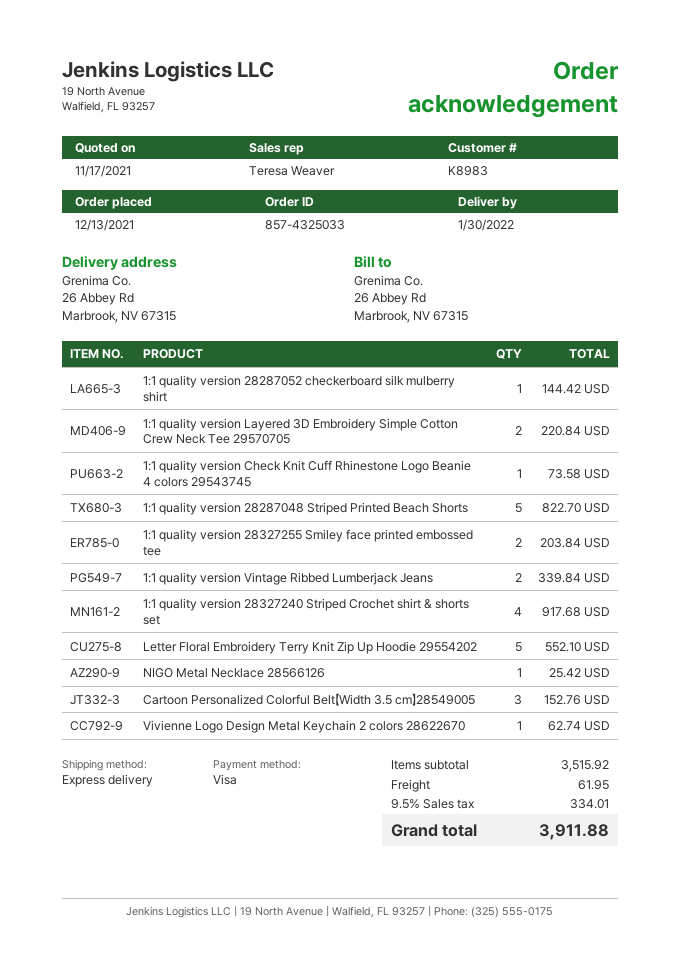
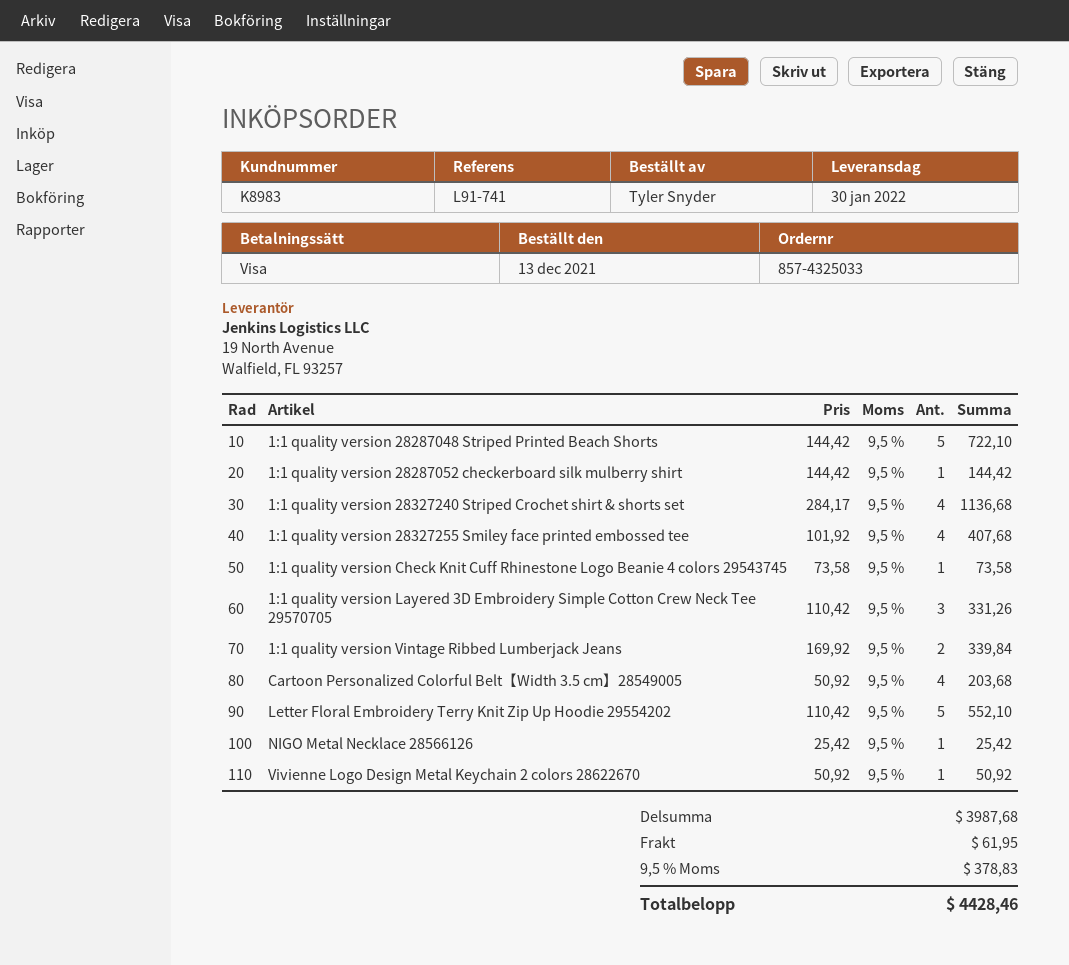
1:1 quality version Layered 3D Embroidery Simple Cotton Crew Neck Tee 29570705: 2 for 220.84 -> 3 for 331.26
1:1 quality version 28287048 Striped Printed Beach Shorts: 5 for 822.70 -> 5 for 722.10
1:1 quality version 28327255 Smiley face printed embossed tee: 2 for 203.84 -> 4 for 407.68
1:1 quality version 28327240 Striped Crochet shirt & shorts set: 4 for 917.68 -> 4 for 1136.68
Cartoon Personalized Colorful Belt【Width 3.5 cm】28549005: 3 for 152.76 -> 4 for 203.68
Vivienne Logo Design Metal Keychain 2 colors 28622670: 1 for 62.74 -> 1 for 50.92
subtotal: 3515.92 -> 3987.68
tax: 9.5% = 334.01 -> 9.5% = 378.83
total: 3911.88 -> 4428.46

